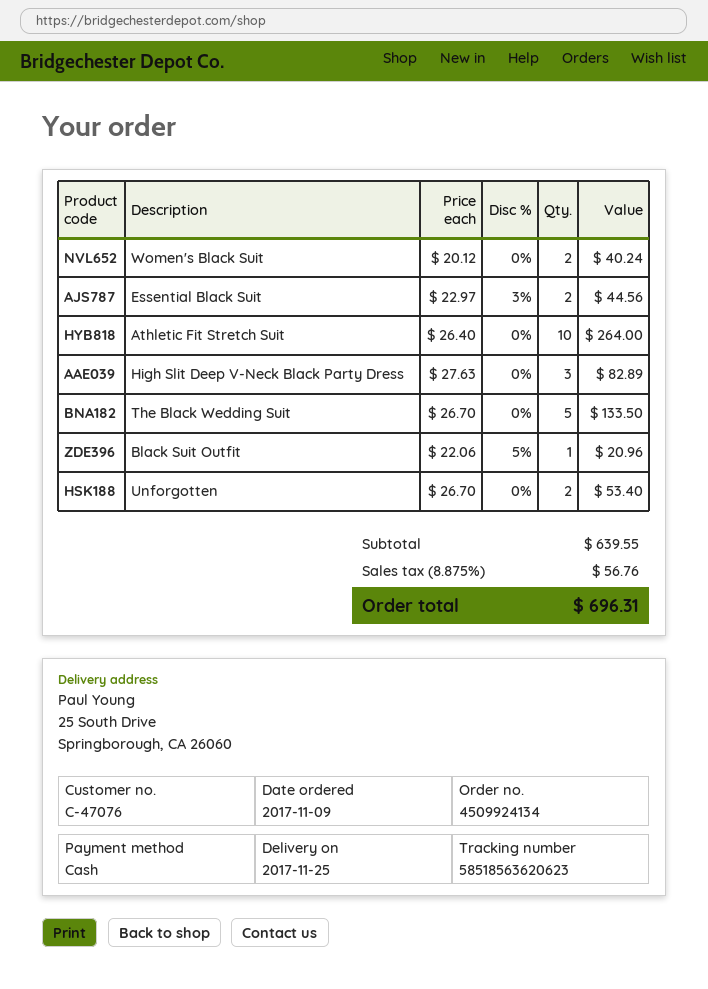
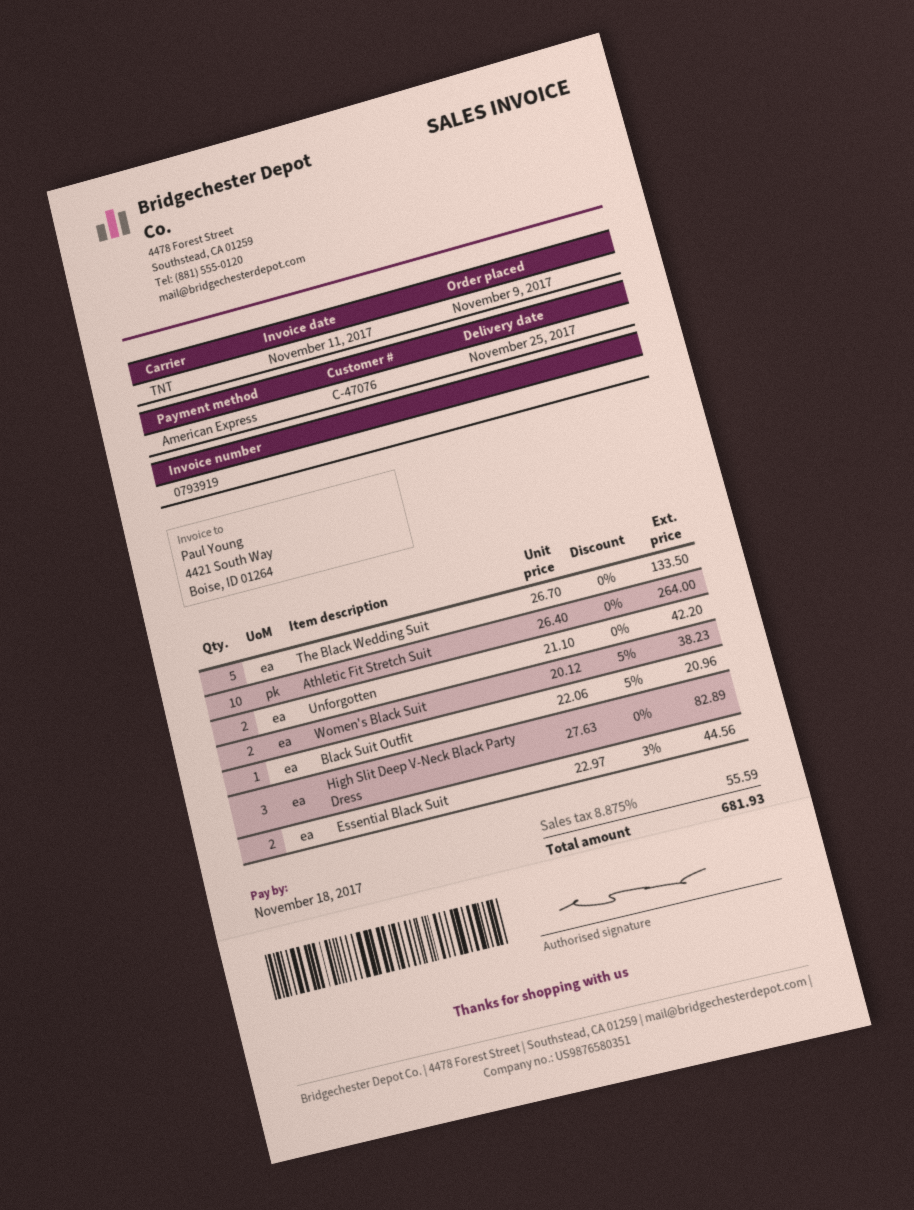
payment method: cash -> American Express
Women's Black Suit: 2 x 20.12 = 40.24 -> 2 x 20.12 - 5% = 38.23
Unforgotten: 2 x 26.70 = 53.40 -> 2 x 21.10 = 42.20
tax: 8.875% = 56.76 -> 8.875% = 55.59
total: 696.31 -> 681.93

